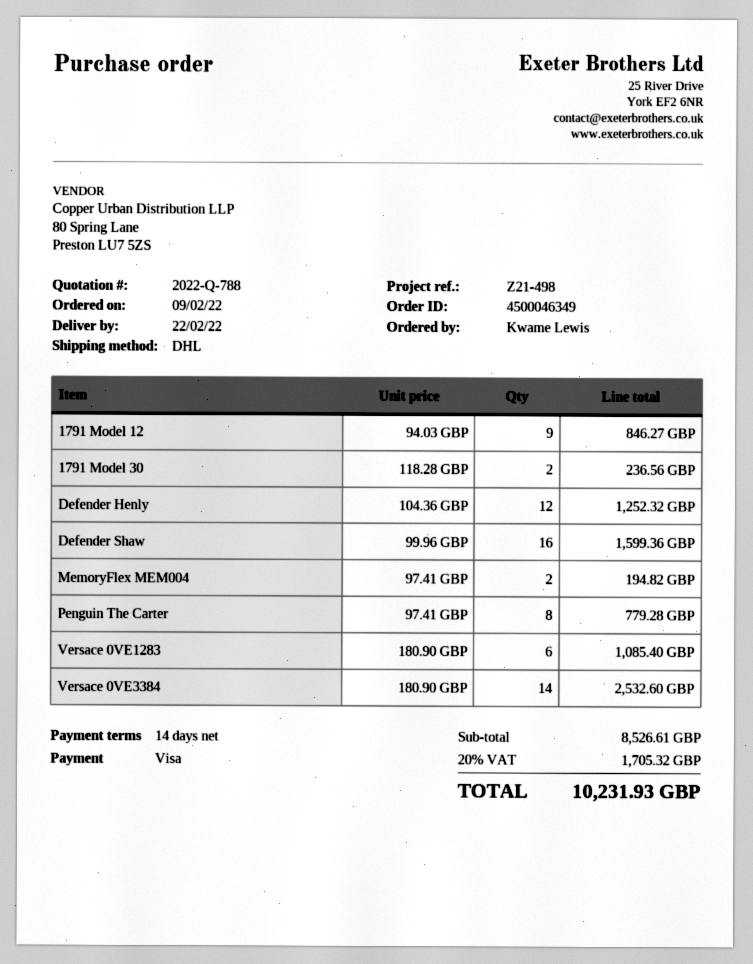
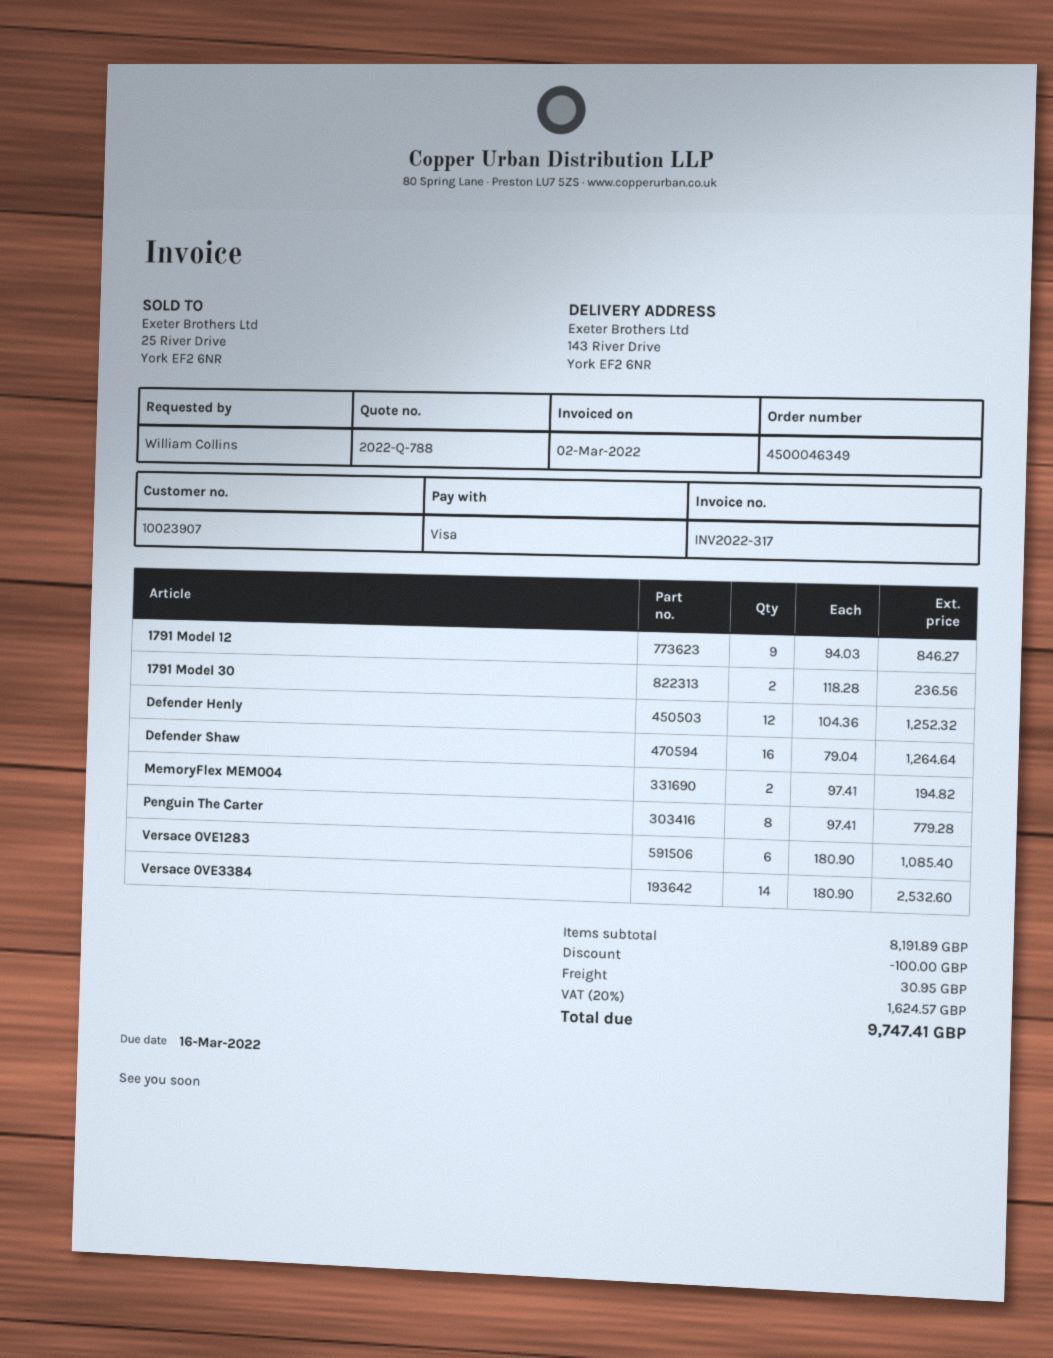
ordered by: Kwame Lewis -> William Collins
Defender Shaw: 16 x 99.96 = 1599.36 -> 16 x 79.04 = 1264.64
subtotal: 8526.61 -> 8191.89
discount: none -> 100.00
shipping: none -> 30.95
tax: 20% = 1705.32 -> 20% = 1624.57
total: 10231.93 -> 9747.41

